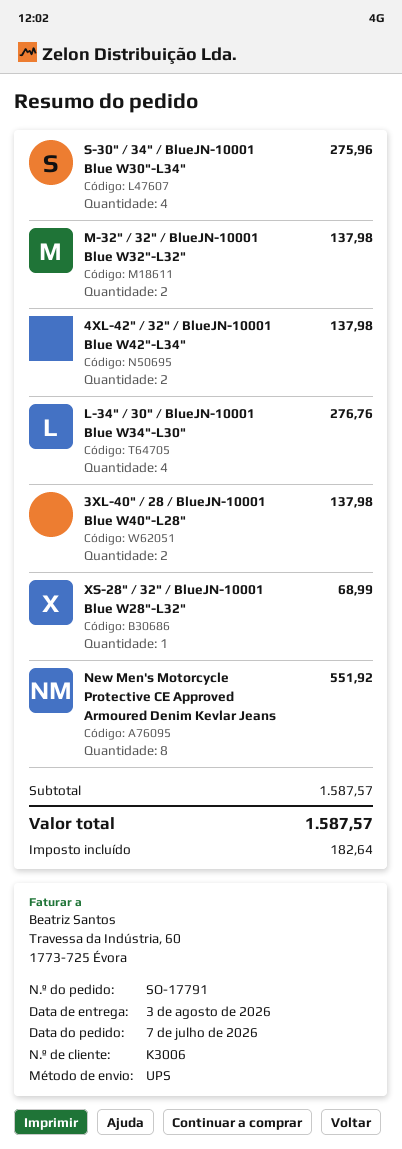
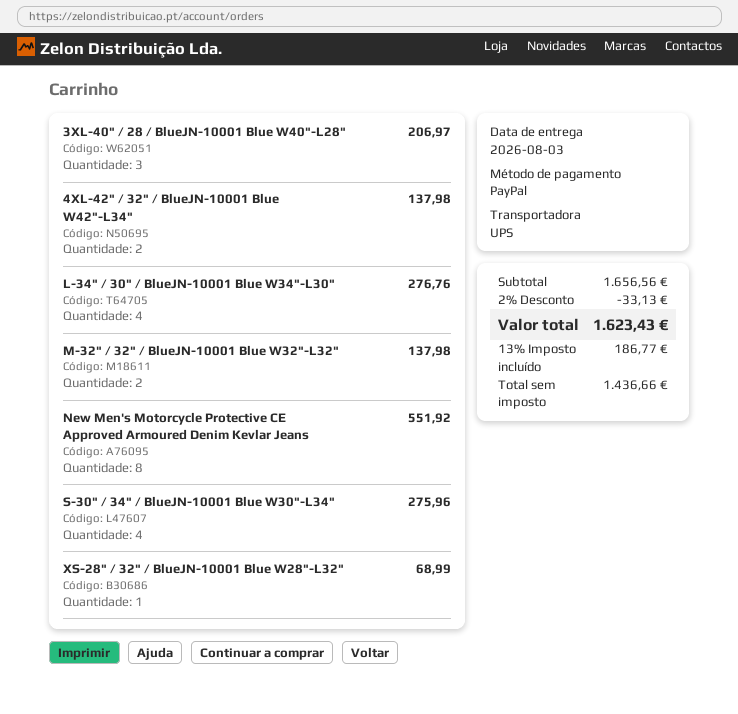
3XL-40" / 28 / BlueJN-10001 Blue W40"-L28": 2 for 137.98 -> 3 for 206.97
subtotal: 1587.57 -> 1656.56
discount: none -> 2% = 33.13
tax: 182.64 -> 186.77
total: 1587.57 -> 1623.43

